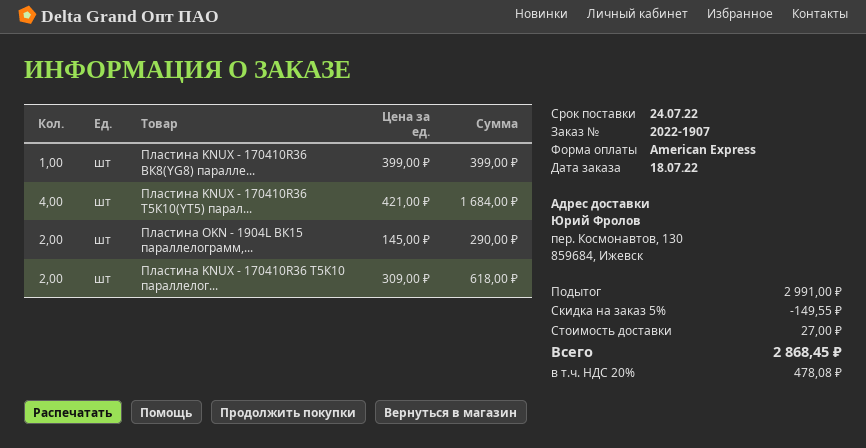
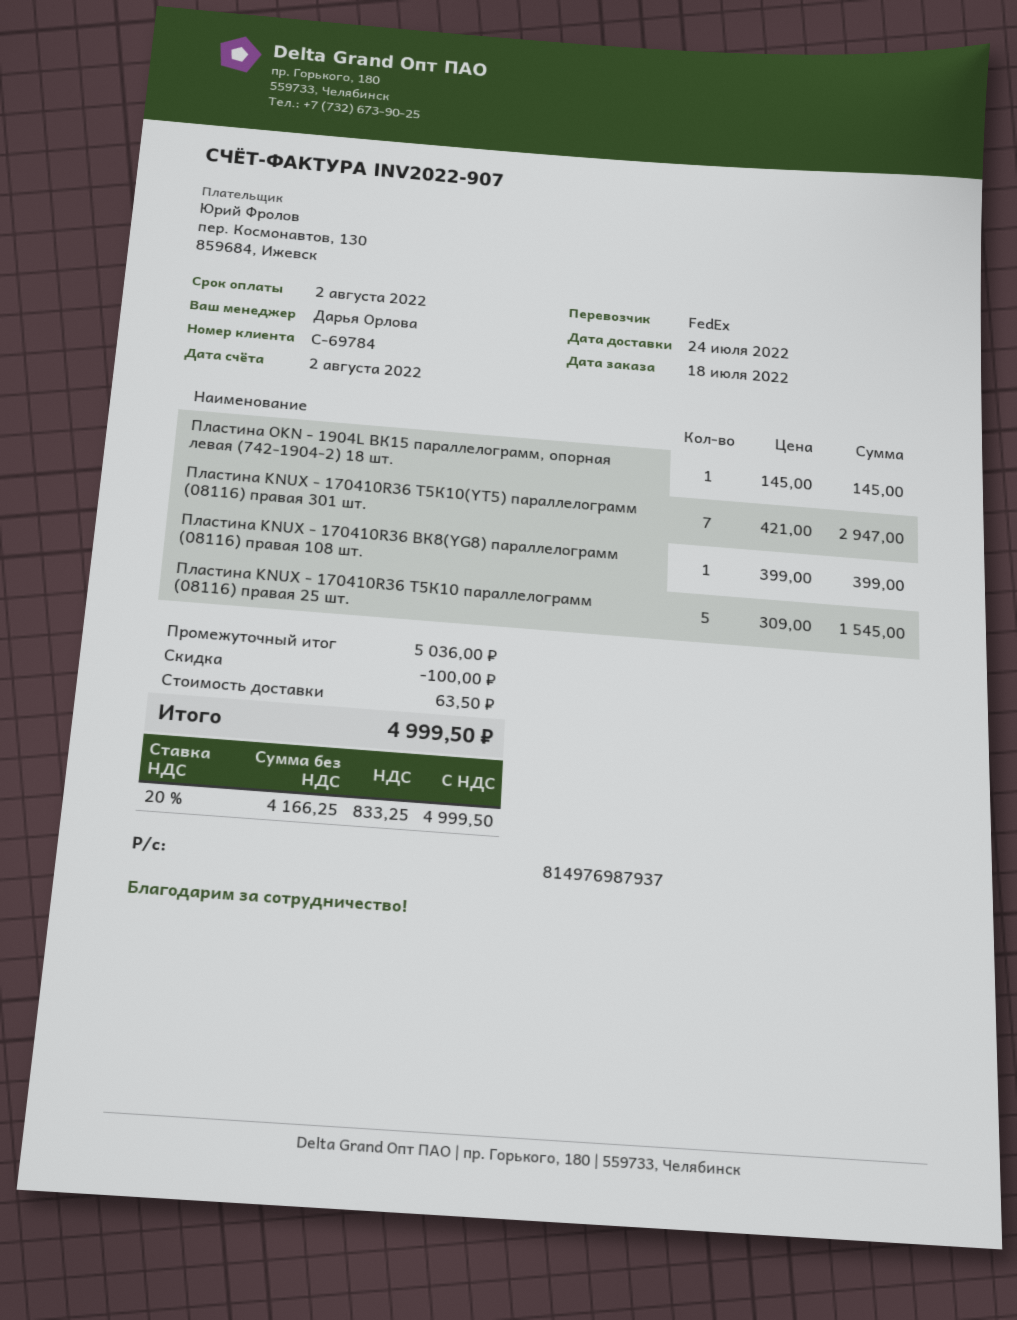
Пластина KNUX - 170410R36 Т5К10(YT5) парал...: 4 x 421.00 = 1684.00 -> 7 x 421.00 = 2947.00
Пластина OKN - 1904L ВК15 параллелограмм,...: 2 x 145.00 = 290.00 -> 1 x 145.00 = 145.00
Пластина KNUX - 170410R36 Т5К10 параллелог...: 2 x 309.00 = 618.00 -> 5 x 309.00 = 1545.00
subtotal: 2991.00 -> 5036.00
discount: 149.55 -> 100.00
shipping: 27.00 -> 63.50
tax: 20% = 478.08 -> 20% = 833.25
total: 2868.45 -> 4999.50

